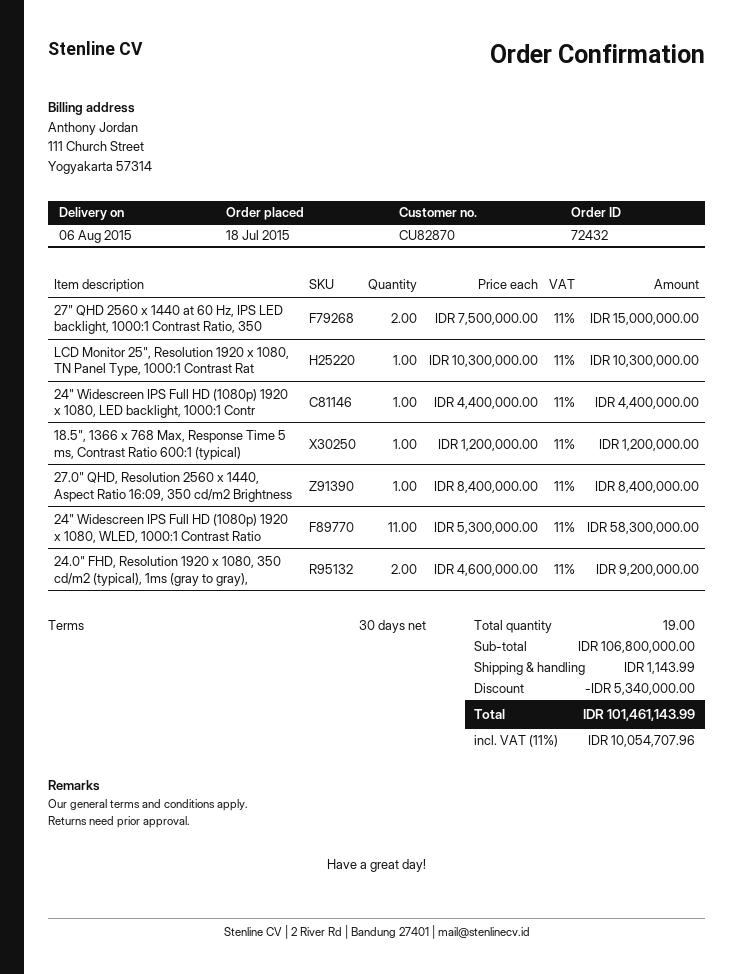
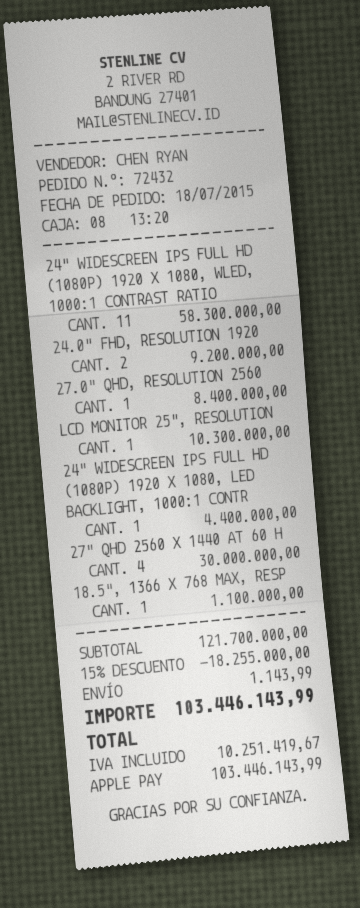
27" QHD 2560 x 1440 at 60 Hz, IPS LED backlight, 1000:1 Contrast Ratio, 350: 2 for 15000000.00 -> 4 for 30000000.00
18.5", 1366 x 768 Max, Response Time 5 ms, Contrast Ratio 600:1 (typical): 1 for 1200000.00 -> 1 for 1100000.00
subtotal: 106800000.00 -> 121700000.00
discount: 5340000.00 -> 18255000.00
tax: 10054707.96 -> 10251419.67
total: 101461143.99 -> 103446143.99

